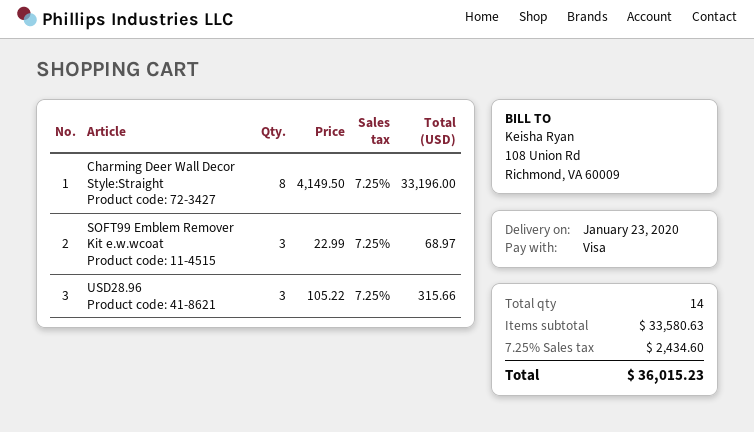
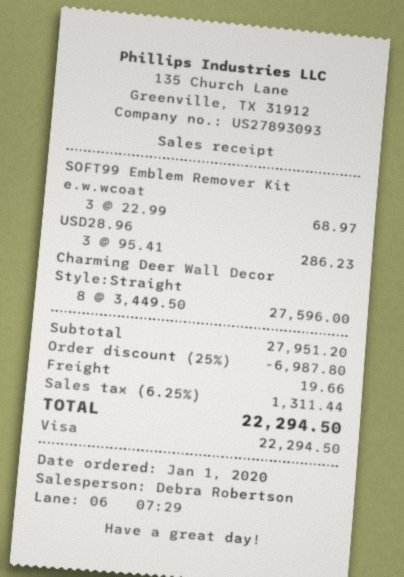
Charming Deer Wall Decor Style:Straight: 8 x 4149.50 = 33196.00 -> 8 x 3449.50 = 27596.00
USD28.96: 3 x 105.22 = 315.66 -> 3 x 95.41 = 286.23
subtotal: 33580.63 -> 27951.20
discount: none -> 25% = 6987.80
shipping: none -> 19.66
tax: 7.25% = 2434.60 -> 6.25% = 1311.44
total: 36015.23 -> 22294.50

